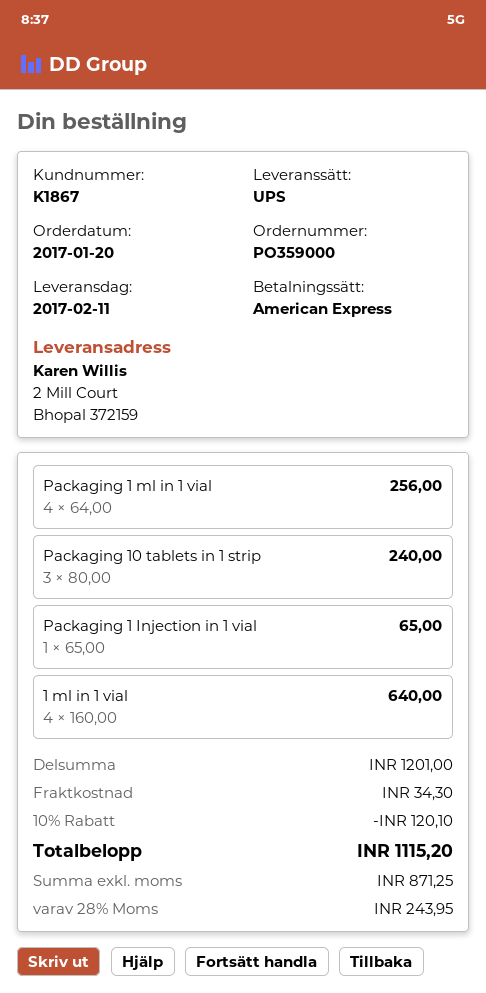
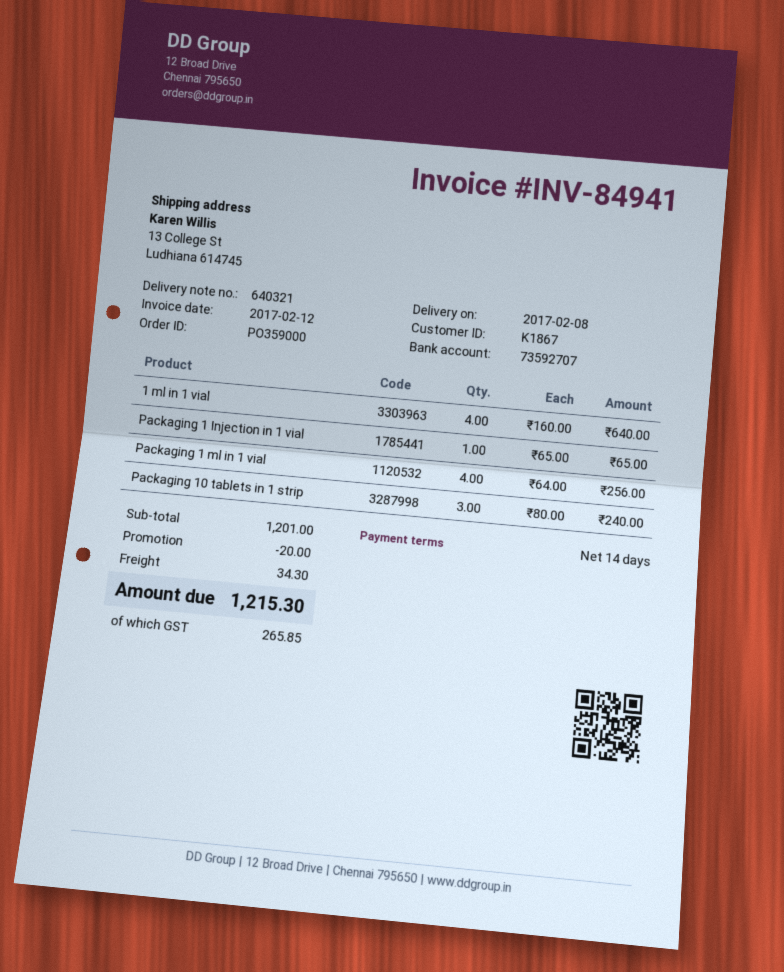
delivery date: 2017-02-11 -> 2017-02-08
ship to: 2 Mill Court, Bhopal 372159 -> 13 College St, Ludhiana 614745
discount: 120.10 -> 20.00
tax: 243.95 -> 265.85
total: 1115.20 -> 1215.30

